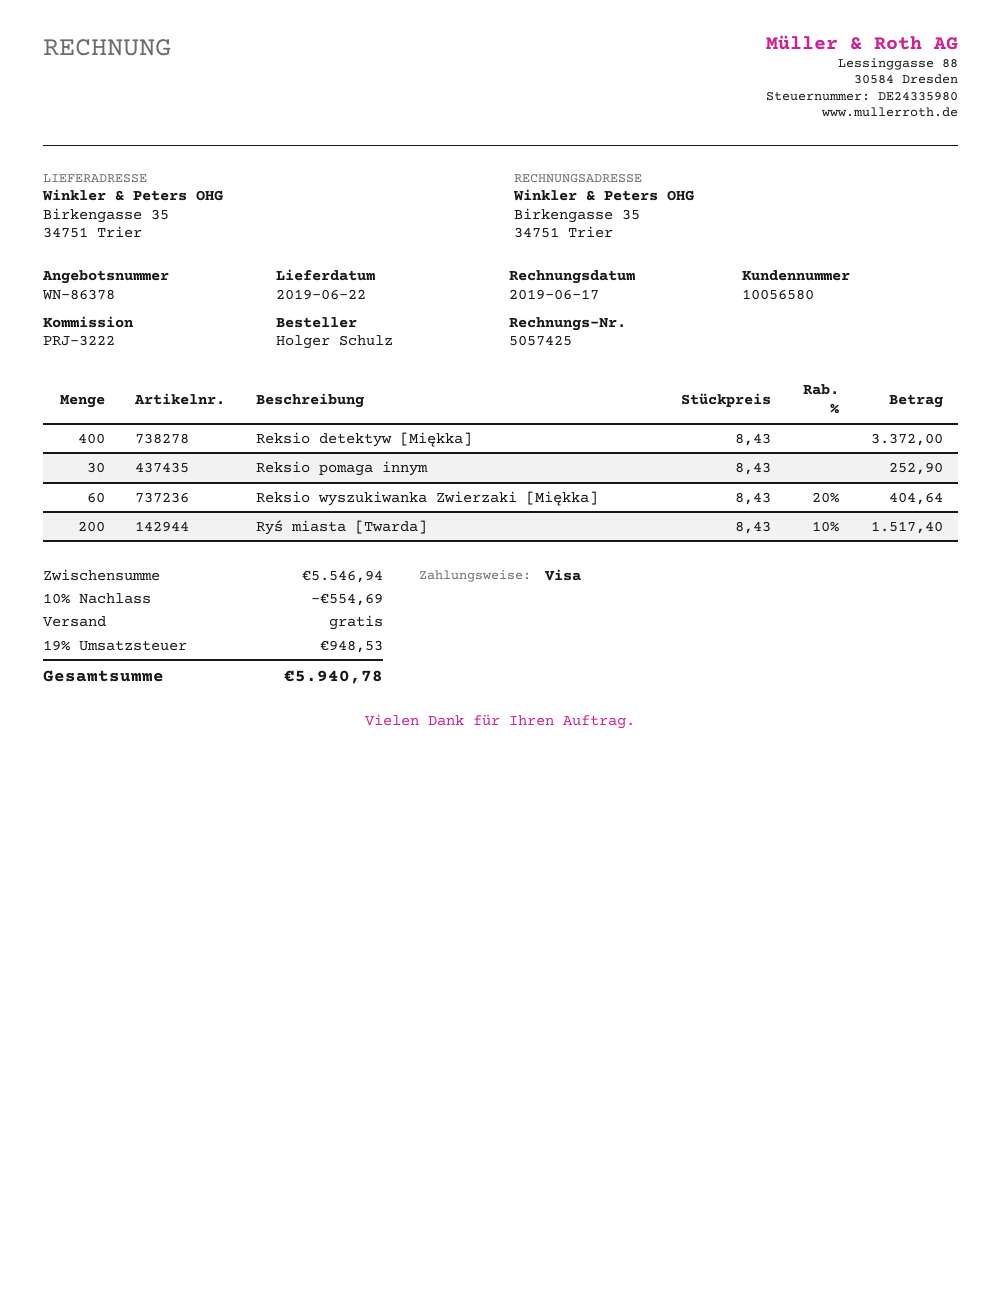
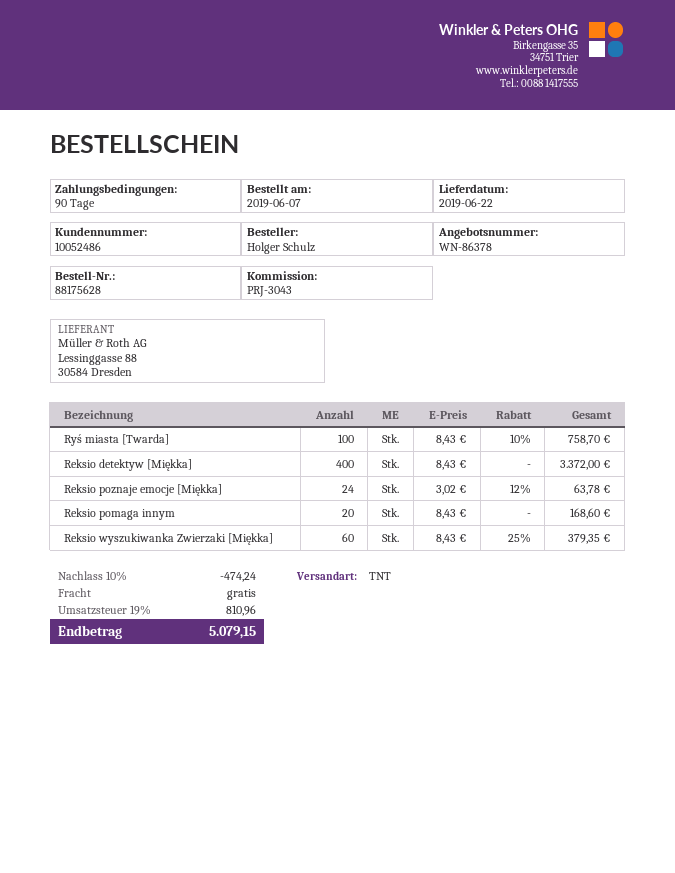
customer number: 10056580 -> 10052486
reference: PRJ-3222 -> PRJ-3043
Reksio pomaga innym: 30 x 8.43 = 252.90 -> 20 x 8.43 = 168.60
Reksio wyszukiwanka Zwierzaki [Miękka]: 60 x 8.43 - 20% = 404.64 -> 60 x 8.43 - 25% = 379.35
Ryś miasta [Twarda]: 200 x 8.43 - 10% = 1517.40 -> 100 x 8.43 - 10% = 758.70
Reksio poznaje emocje [Miękka]: none -> 24 x 3.02 - 12% = 63.78
discount: 10% = 554.69 -> 10% = 474.24
tax: 19% = 948.53 -> 19% = 810.96
total: 5940.78 -> 5079.15

